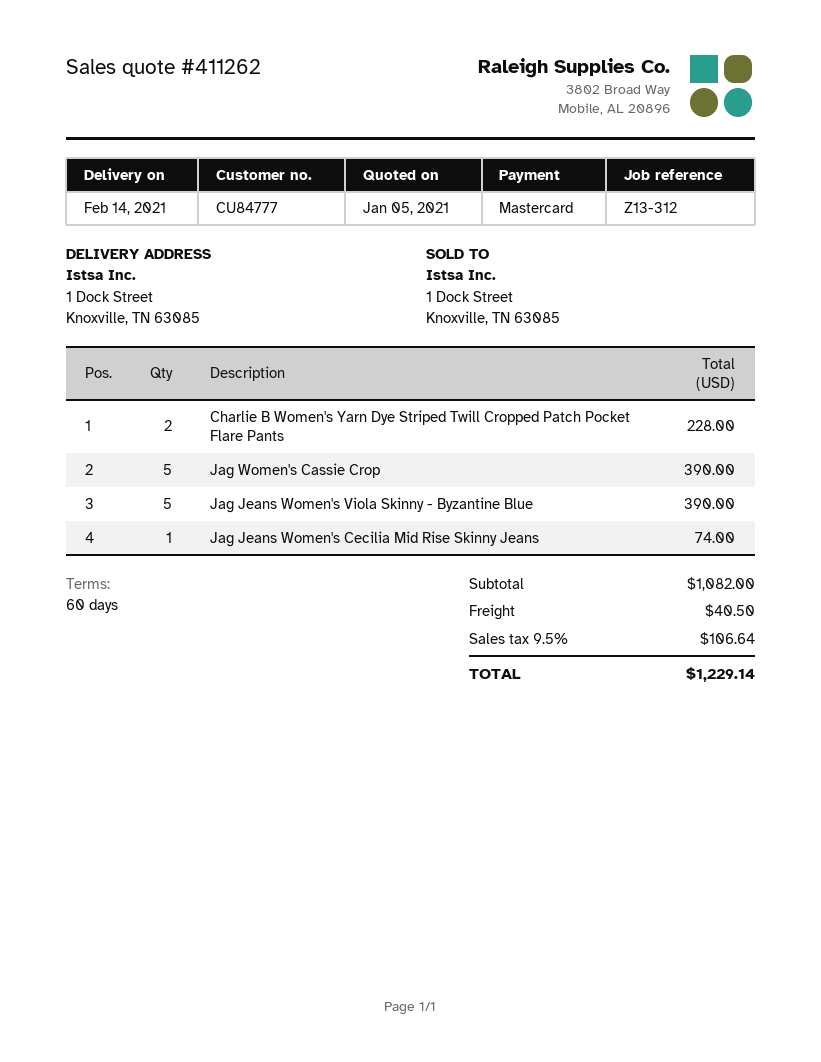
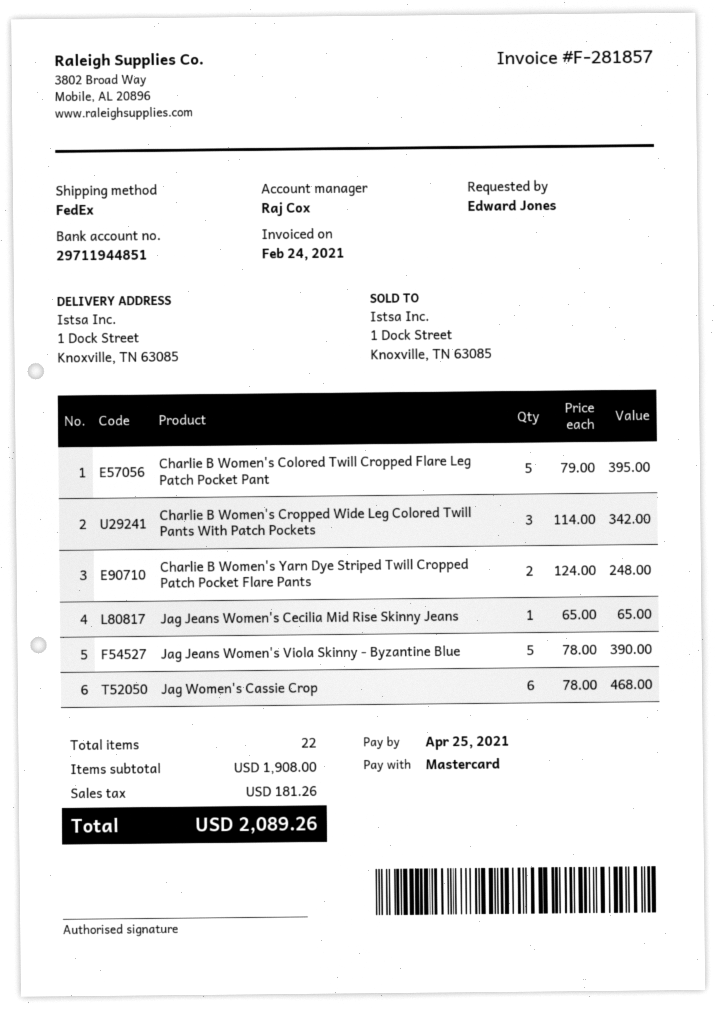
Charlie B Women's Yarn Dye Striped Twill Cropped Patch Pocket Flare Pants: 2 for 228.00 -> 2 for 248.00
Jag Women's Cassie Crop: 5 for 390.00 -> 6 for 468.00
Jag Jeans Women's Cecilia Mid Rise Skinny Jeans: 1 for 74.00 -> 1 for 65.00
Charlie B Women's Colored Twill Cropped Flare Leg Patch Pocket Pant: none -> 5 for 395.00
Charlie B Women's Cropped Wide Leg Colored Twill Pants With Patch Pockets: none -> 3 for 342.00
subtotal: 1082.00 -> 1908.00
shipping: 40.50 -> none
tax: 106.64 -> 181.26
total: 1229.14 -> 2089.26

